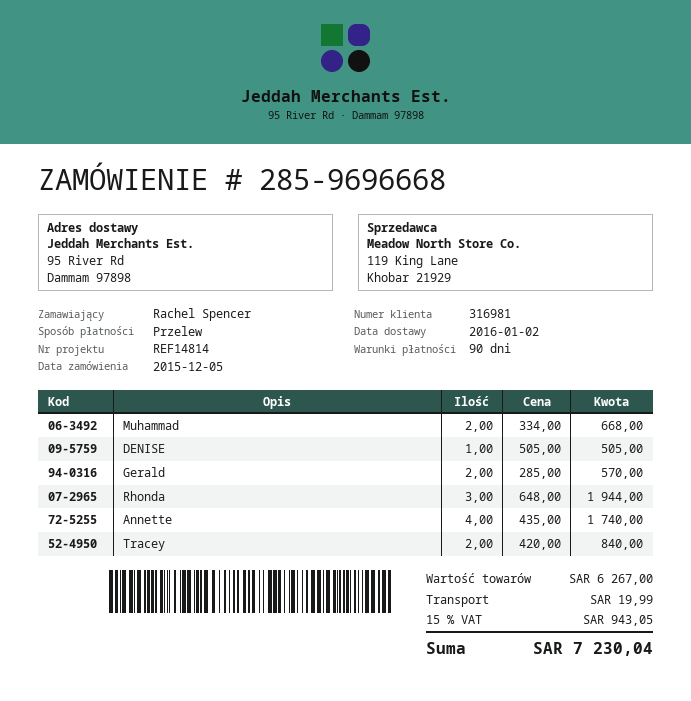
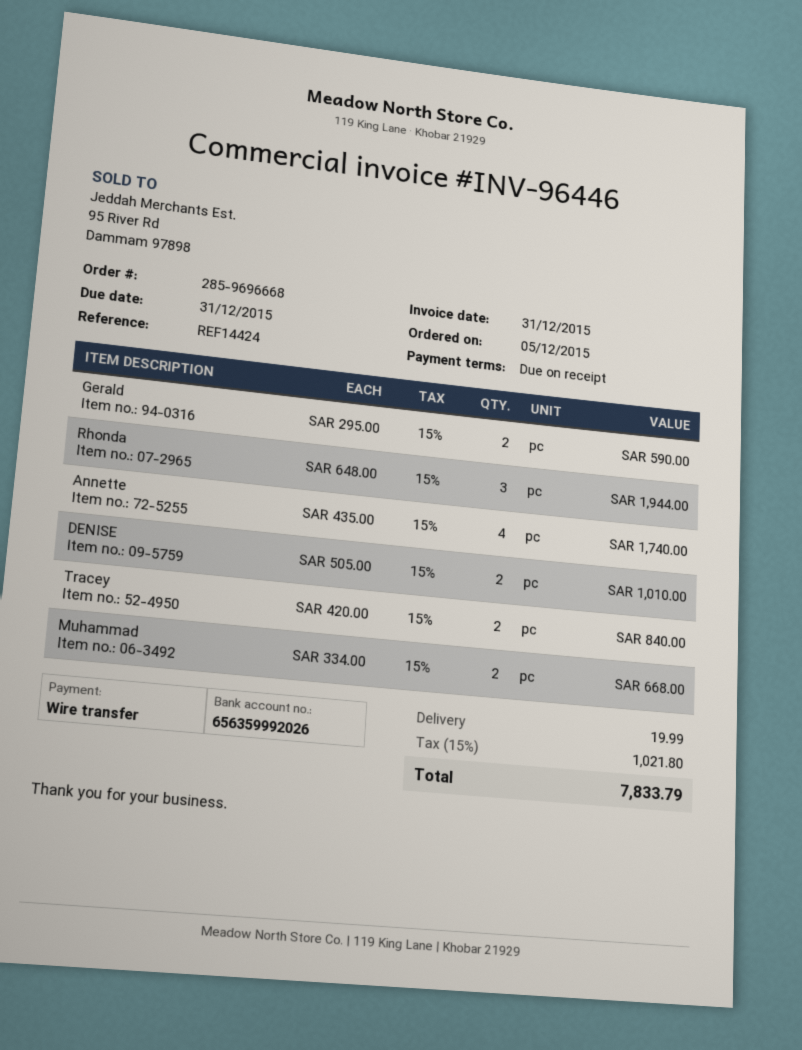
payment terms: 90 days -> on receipt
reference: REF14814 -> REF14424
DENISE: 1 x 505.00 = 505.00 -> 2 x 505.00 = 1010.00
Gerald: 2 x 285.00 = 570.00 -> 2 x 295.00 = 590.00
tax: 15% = 943.05 -> 15% = 1021.80
total: 7230.04 -> 7833.79

